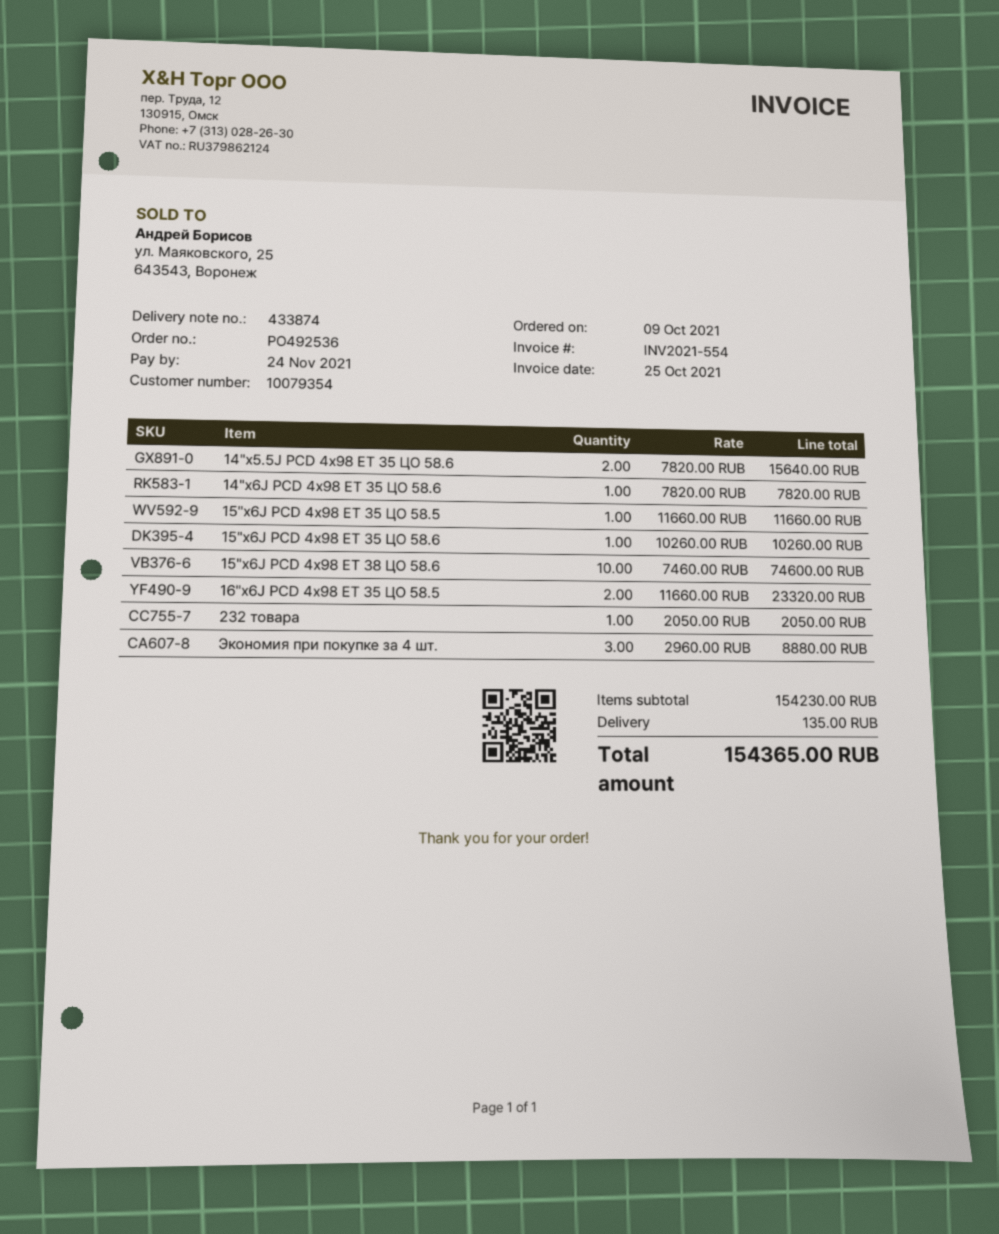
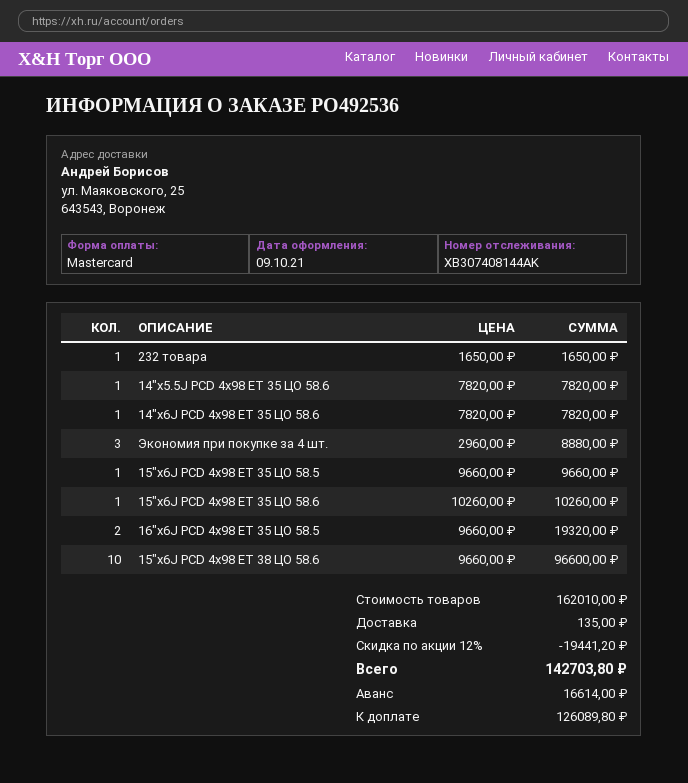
14"x5.5J PCD 4x98 ЕТ 35 ЦО 58.6: 2 x 7820.00 = 15640.00 -> 1 x 7820.00 = 7820.00
15"x6J PCD 4x98 ЕТ 35 ЦО 58.5: 1 x 11660.00 = 11660.00 -> 1 x 9660.00 = 9660.00
15"x6J PCD 4x98 ЕТ 38 ЦО 58.6: 10 x 7460.00 = 74600.00 -> 10 x 9660.00 = 96600.00
16"x6J PCD 4x98 ЕТ 35 ЦО 58.5: 2 x 11660.00 = 23320.00 -> 2 x 9660.00 = 19320.00
232 товара: 1 x 2050.00 = 2050.00 -> 1 x 1650.00 = 1650.00
subtotal: 154230.00 -> 162010.00
discount: none -> 12% = 19441.20
total: 154365.00 -> 142703.80

